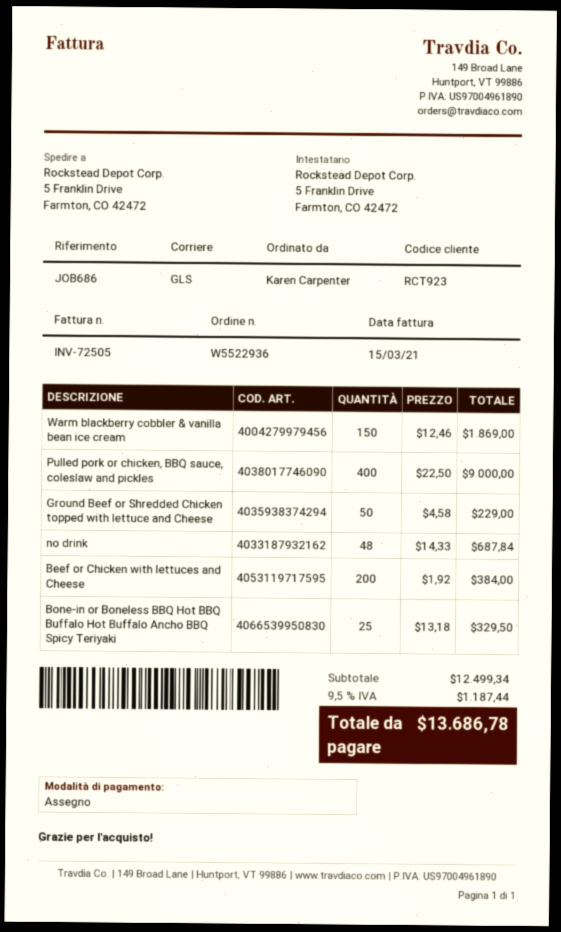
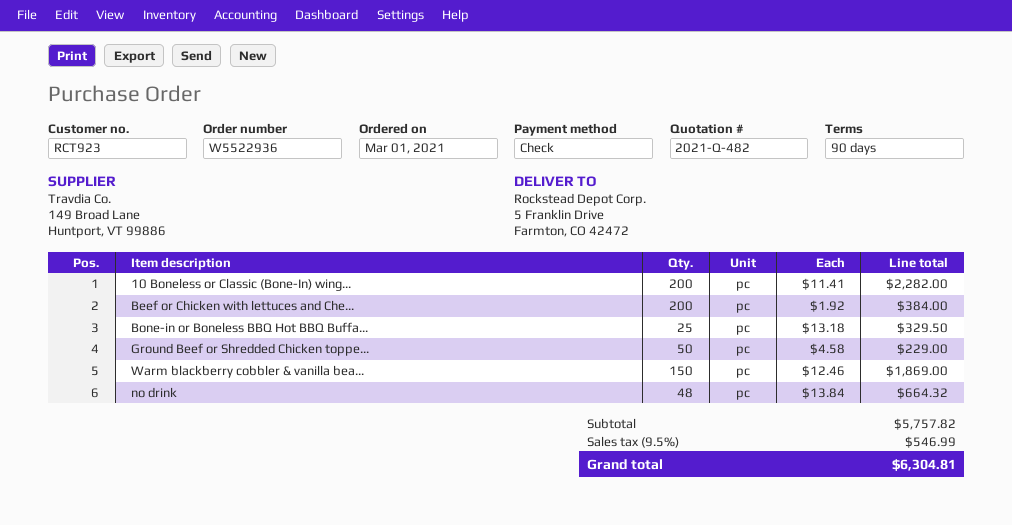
Pulled pork or chicken, BBQ sauce, coleslaw and pickles: 400 x 22.50 = 9000.00 -> none
no drink: 48 x 14.33 = 687.84 -> 48 x 13.84 = 664.32
10 Boneless or Classic (Bone-In) wing...: none -> 200 x 11.41 = 2282.00
subtotal: 12499.34 -> 5757.82
tax: 9.5% = 1187.44 -> 9.5% = 546.99
total: 13686.78 -> 6304.81

